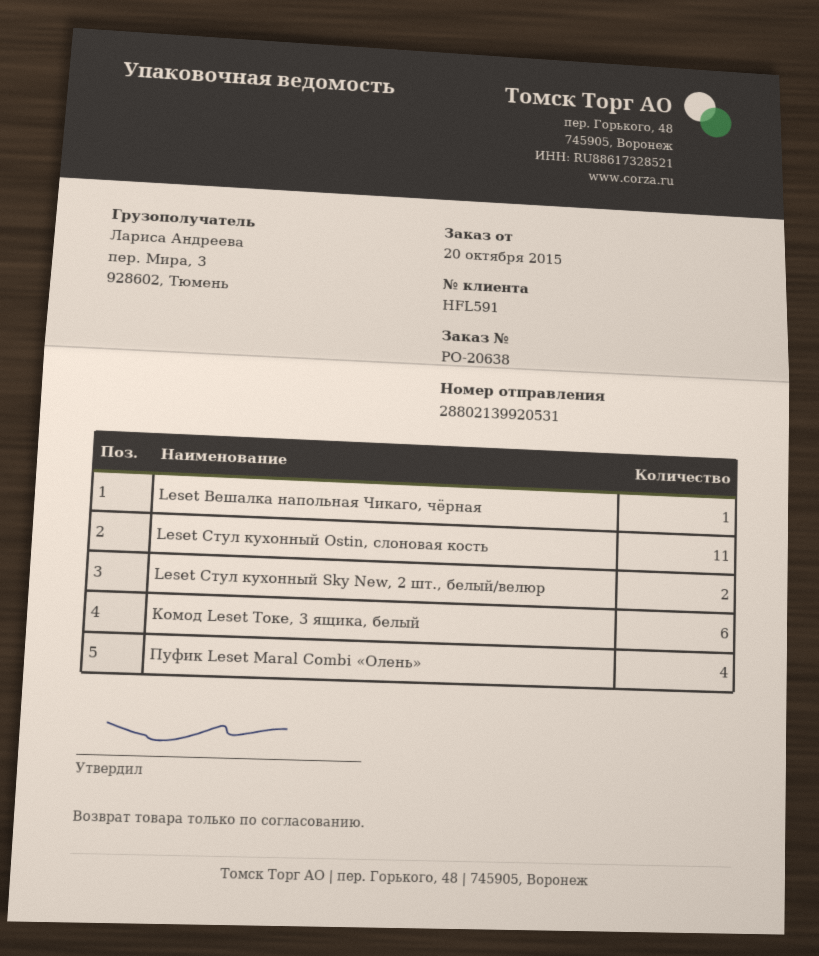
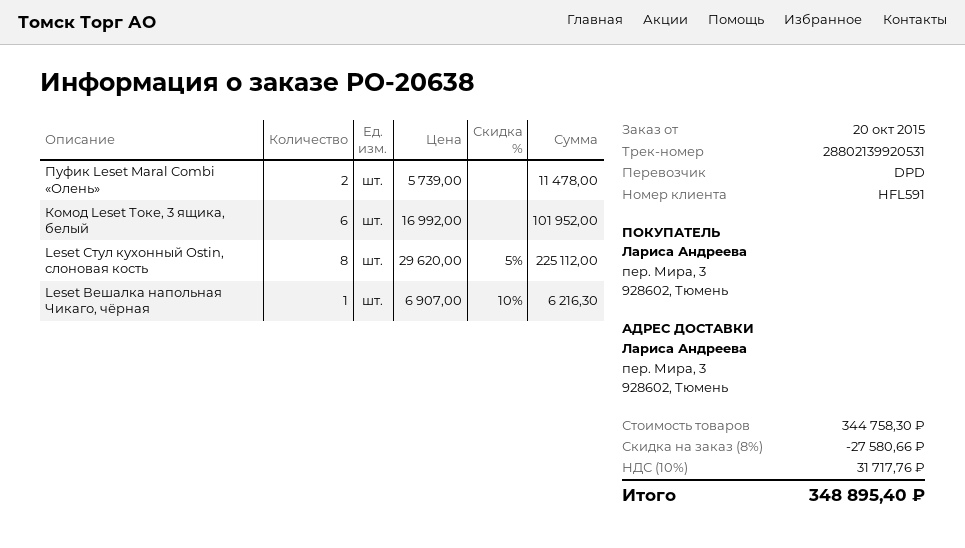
Leset Стул кухонный Ostin, слоновая кость: 11 -> 8
Leset Стул кухонный Sky New, 2 шт., белый/велюр: 2 -> none
Пуфик Leset Maral Combi «Олень»: 4 -> 2

